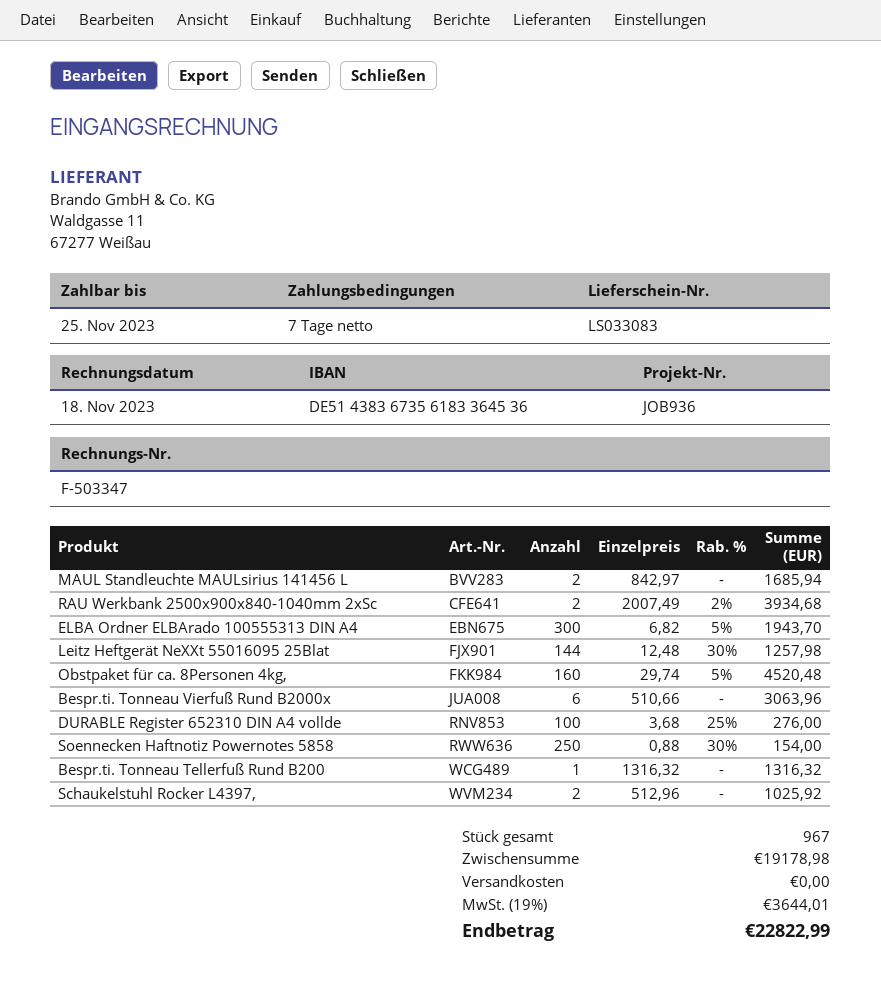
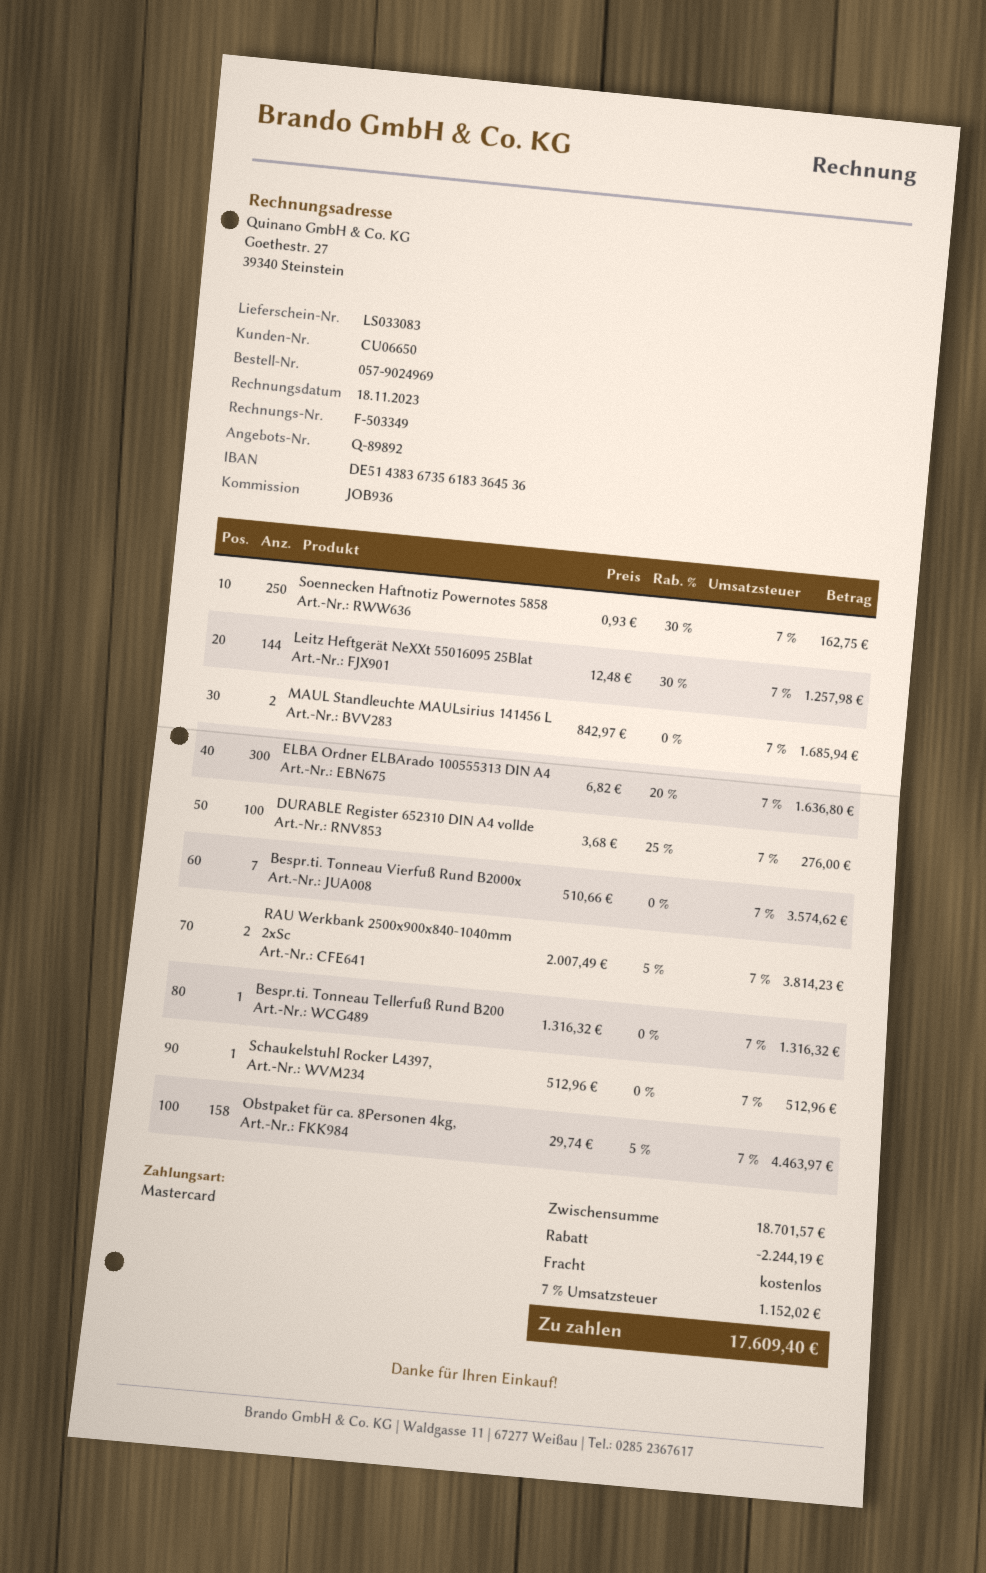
invoice number: F-503347 -> F-503349
RAU Werkbank 2500x900x840-1040mm 2xSc: 2 x 2007.49 - 2% = 3934.68 -> 2 x 2007.49 - 5% = 3814.23
ELBA Ordner ELBArado 100555313 DIN A4: 300 x 6.82 - 5% = 1943.70 -> 300 x 6.82 - 20% = 1636.80
Obstpaket für ca. 8Personen 4kg,: 160 x 29.74 - 5% = 4520.48 -> 158 x 29.74 - 5% = 4463.97
Bespr.ti. Tonneau Vierfuß Rund B2000x: 6 x 510.66 = 3063.96 -> 7 x 510.66 = 3574.62
Soennecken Haftnotiz Powernotes 5858: 250 x 0.88 - 30% = 154.00 -> 250 x 0.93 - 30% = 162.75
Schaukelstuhl Rocker L4397,: 2 x 512.96 = 1025.92 -> 1 x 512.96 = 512.96
subtotal: 19178.98 -> 18701.57
discount: none -> 2244.19
tax: 19% = 3644.01 -> 7% = 1152.02
total: 22822.99 -> 17609.40

